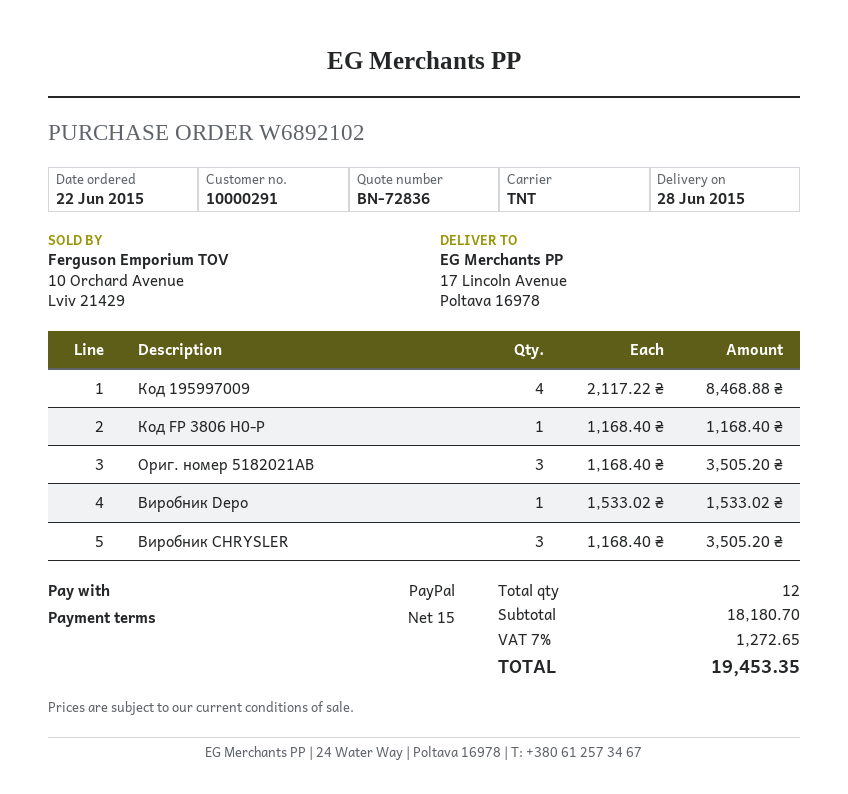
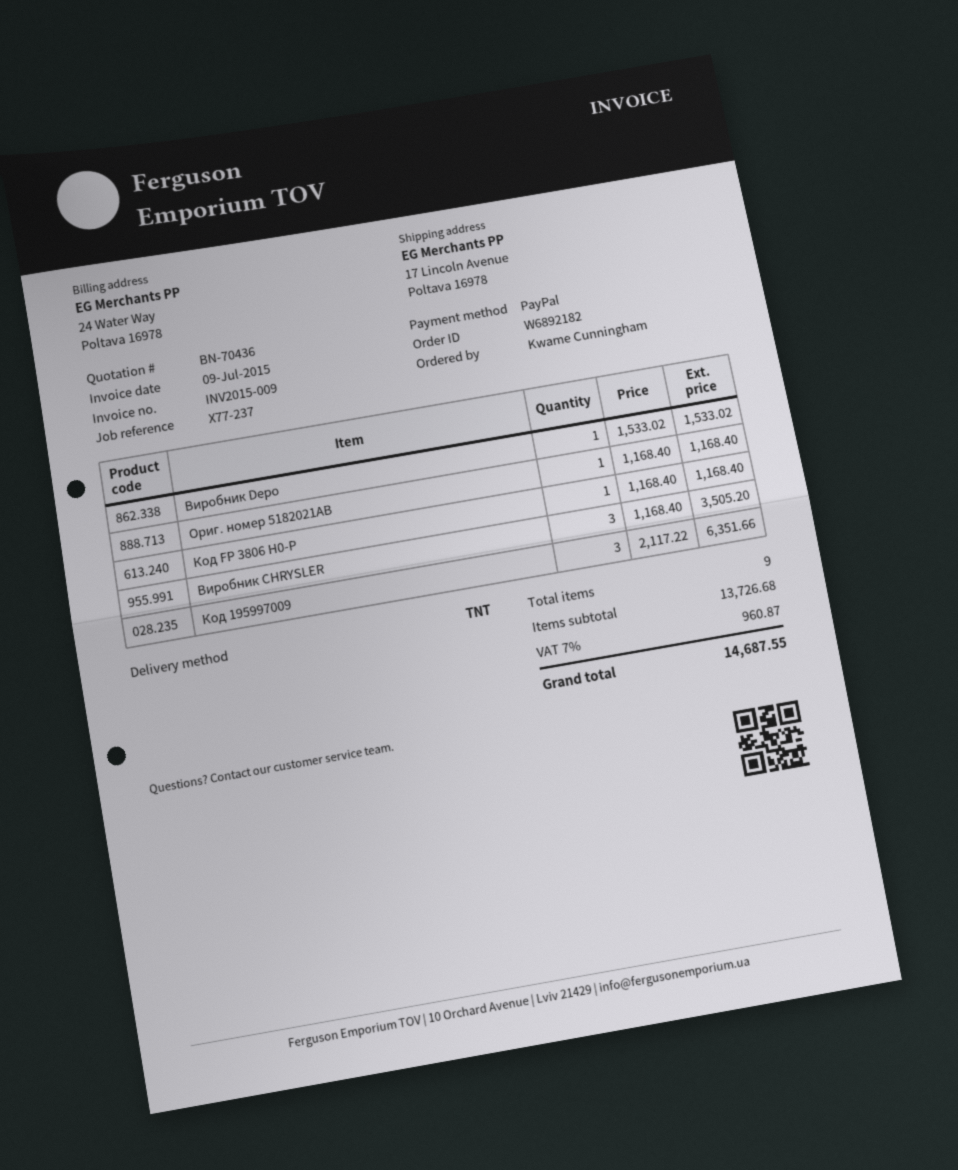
quote number: BN-72836 -> BN-70436
order number: W6892102 -> W6892182
Код 195997009: 4 x 2117.22 = 8468.88 -> 3 x 2117.22 = 6351.66
Ориг. номер 5182021AB: 3 x 1168.40 = 3505.20 -> 1 x 1168.40 = 1168.40
total quantity: 12 -> 9
subtotal: 18180.70 -> 13726.68
tax: 7% = 1272.65 -> 7% = 960.87
total: 19453.35 -> 14687.55

